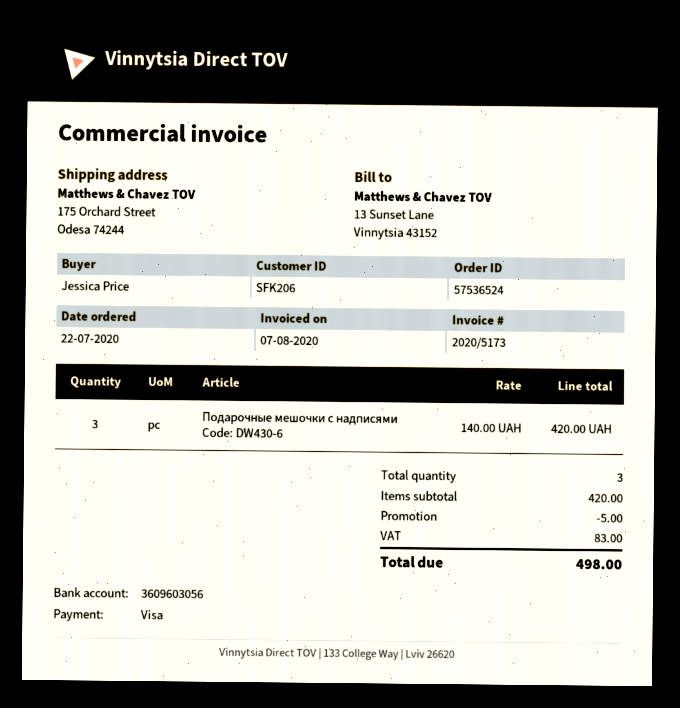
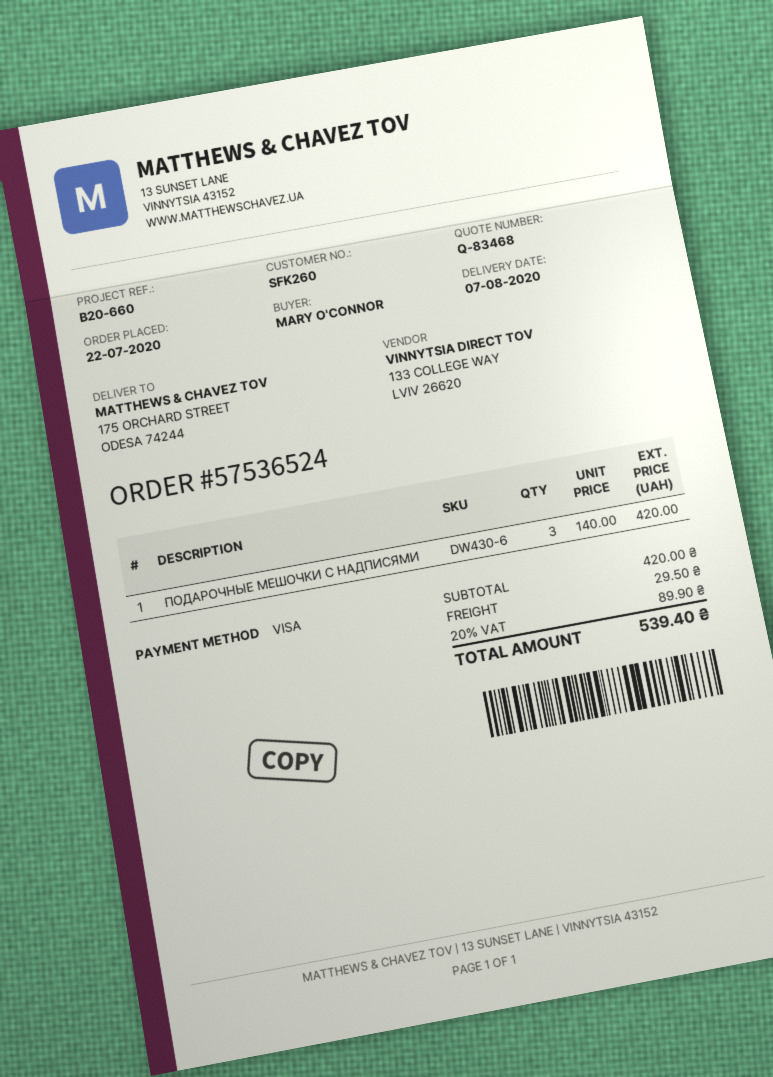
customer number: SFK206 -> SFK260
ordered by: Jessica Price -> MARY O'CONNOR
discount: 5.00 -> none
shipping: none -> 29.50
tax: 83.00 -> 89.90
total: 498.00 -> 539.40

